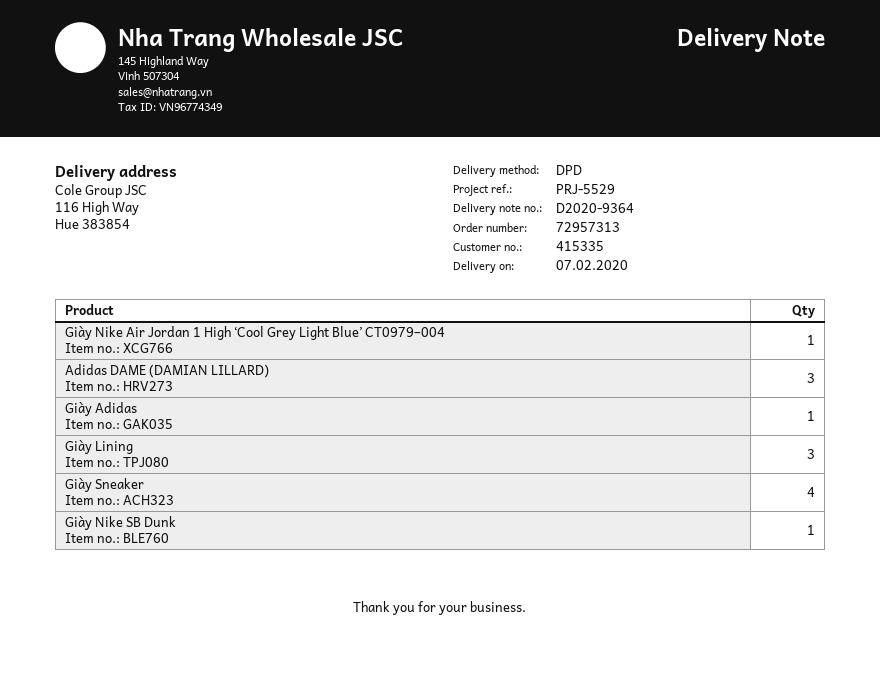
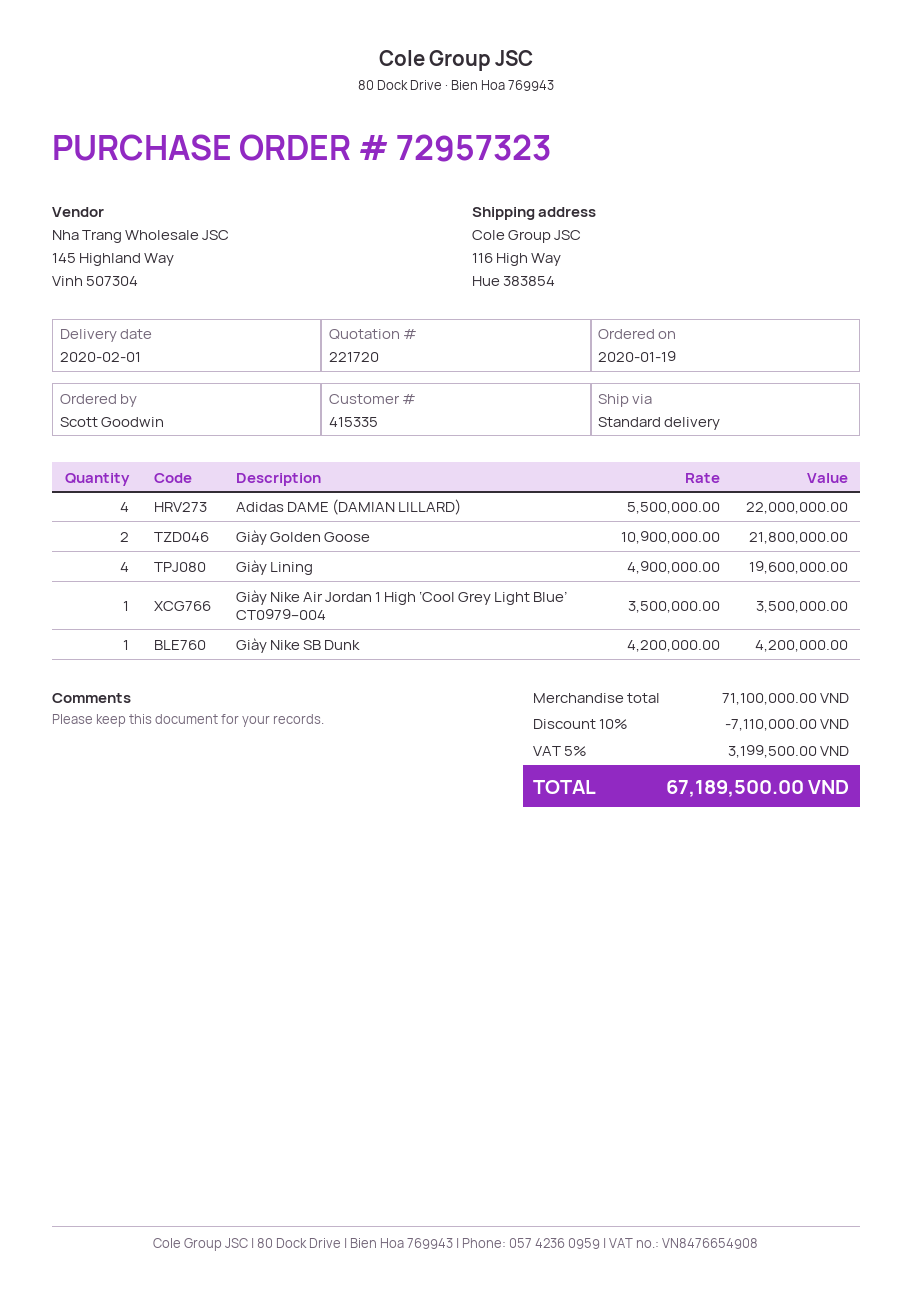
order number: 72957313 -> 72957323
delivery date: 2020-02-07 -> 2020-02-01
shipping method: DPD -> standard
Adidas DAME (DAMIAN LILLARD): 3 -> 4
Giày Adidas: 1 -> none
Giày Lining: 3 -> 4
Giày Sneaker: 4 -> none
Giày Golden Goose: none -> 2

